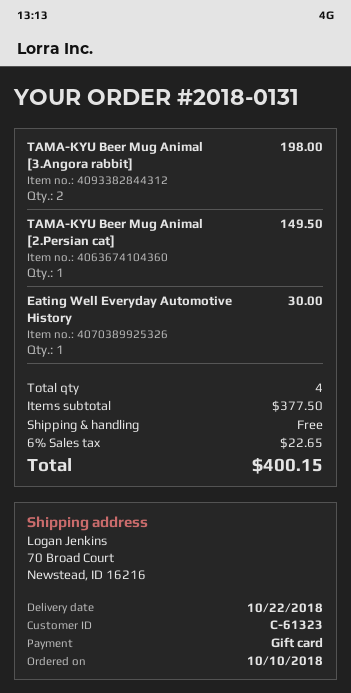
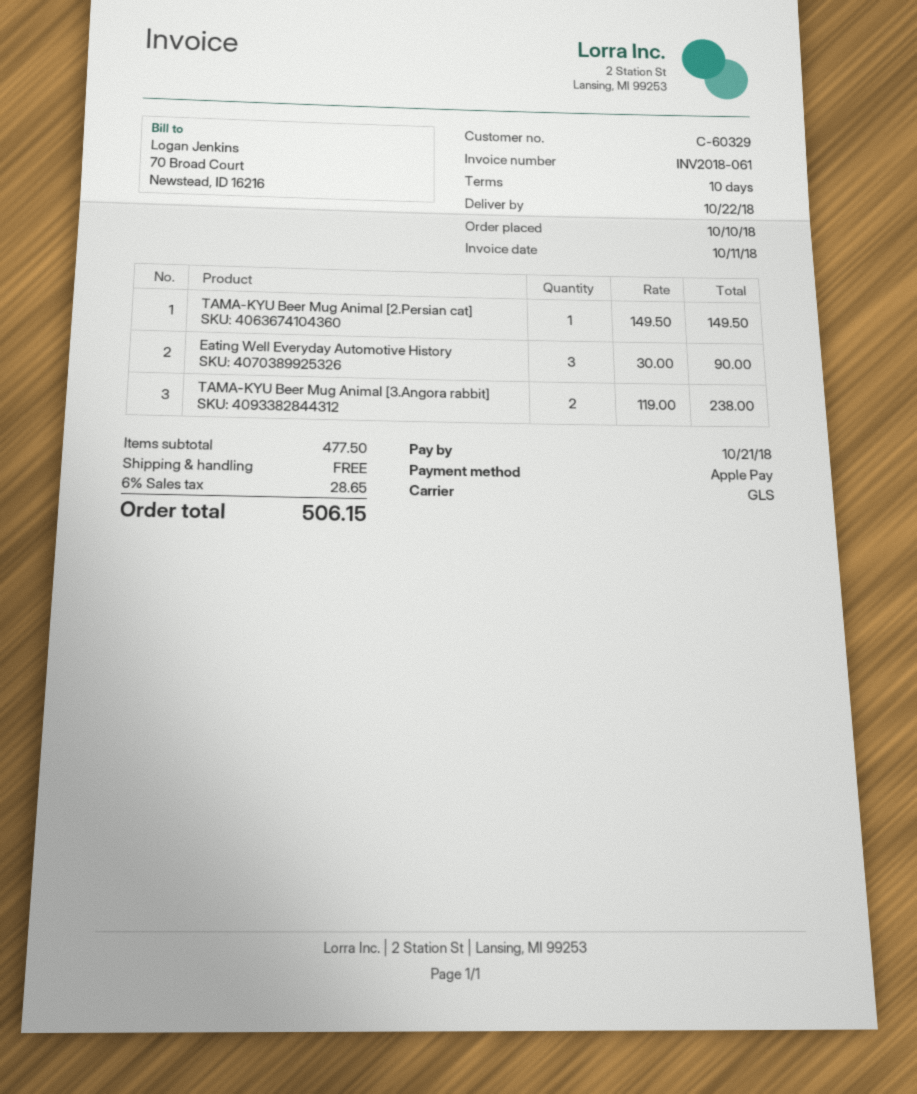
customer number: C-61323 -> C-60329
payment method: gift card -> Apple Pay
TAMA-KYU Beer Mug Animal [3.Angora rabbit]: 2 for 198.00 -> 2 for 238.00
Eating Well Everyday Automotive History: 1 for 30.00 -> 3 for 90.00
subtotal: 377.50 -> 477.50
tax: 6% = 22.65 -> 6% = 28.65
total: 400.15 -> 506.15

